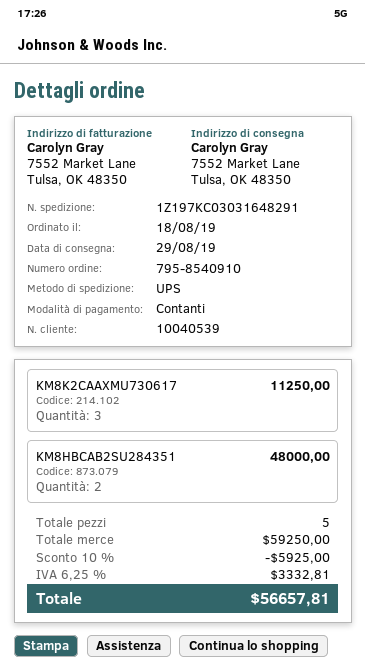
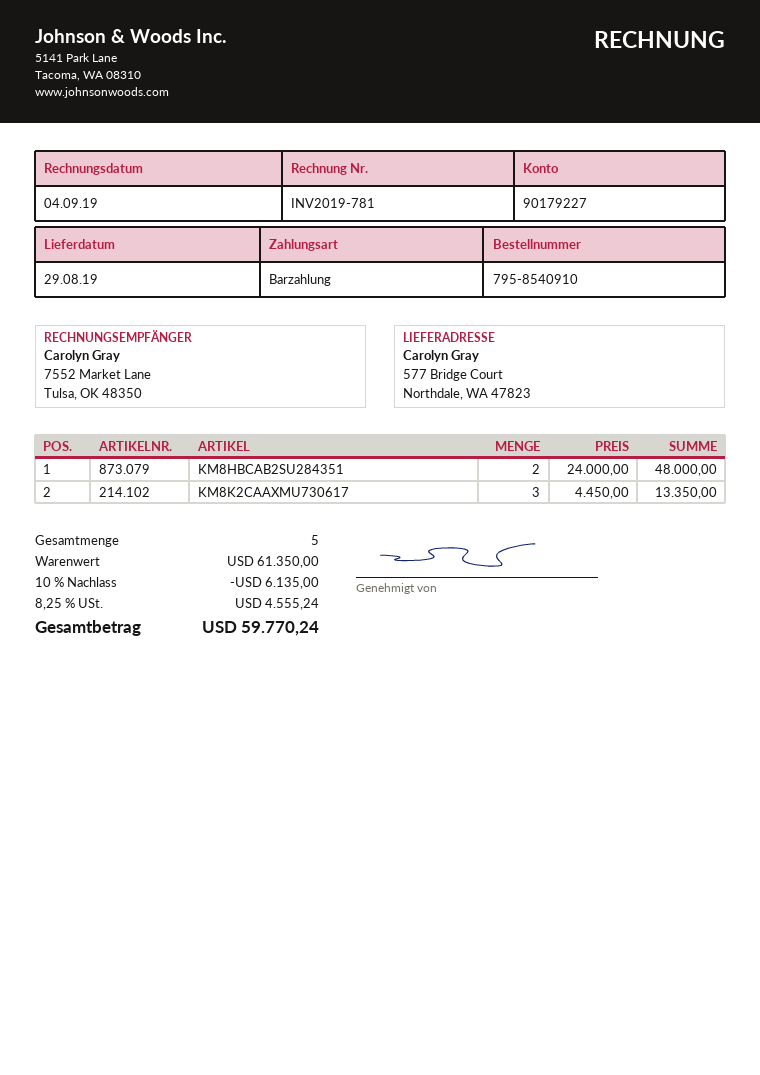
ship to: 7552 Market Lane, Tulsa, OK 48350 -> 577 Bridge Court, Northdale, WA 47823
KM8K2CAAXMU730617: 3 for 11250.00 -> 3 for 13350.00
subtotal: 59250.00 -> 61350.00
discount: 10% = 5925.00 -> 10% = 6135.00
tax: 6.25% = 3332.81 -> 8.25% = 4555.24
total: 56657.81 -> 59770.24

